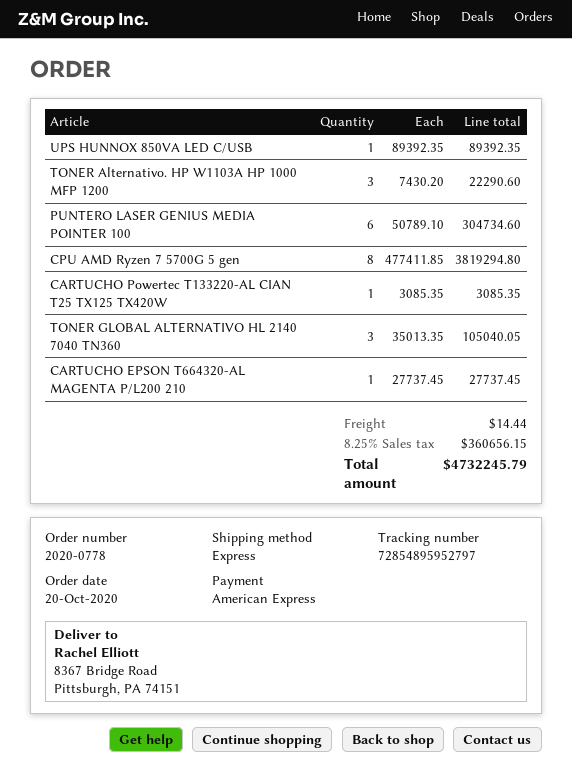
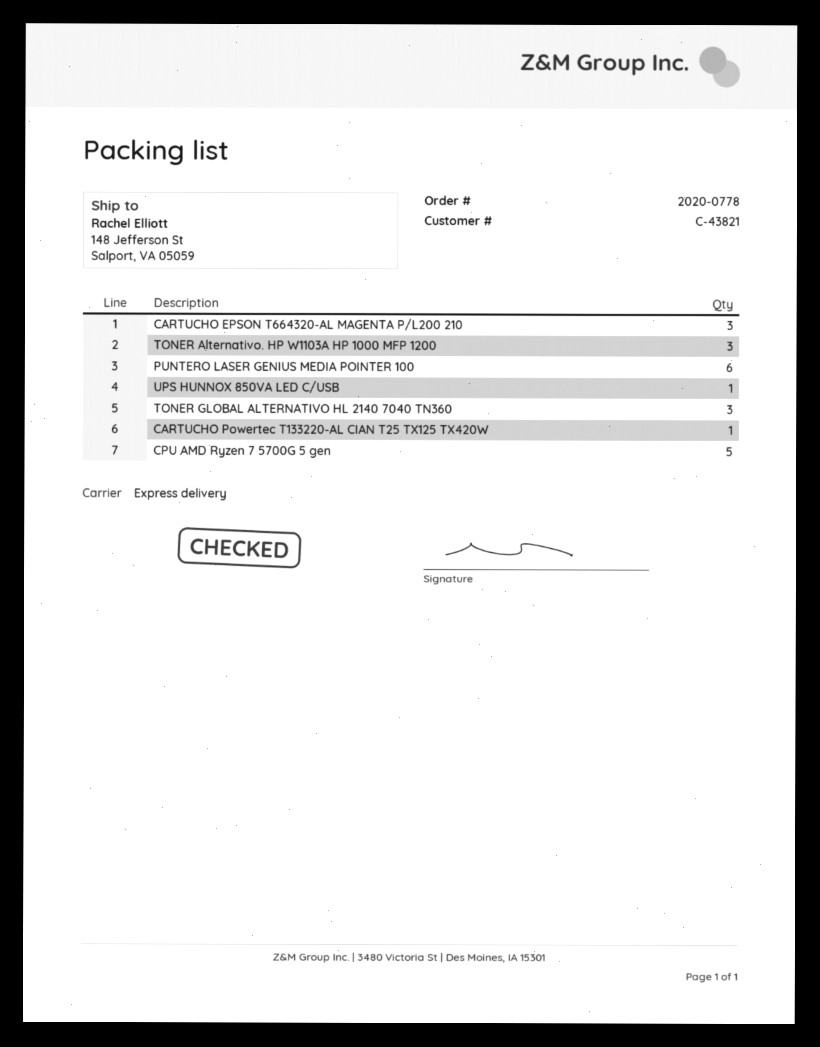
ship to: 8367 Bridge Road, Pittsburgh, PA 74151 -> 148 Jefferson St, Salport, VA 05059
CPU AMD Ryzen 7 5700G 5 gen: 8 -> 5
CARTUCHO EPSON T664320-AL MAGENTA P/L200 210: 1 -> 3

